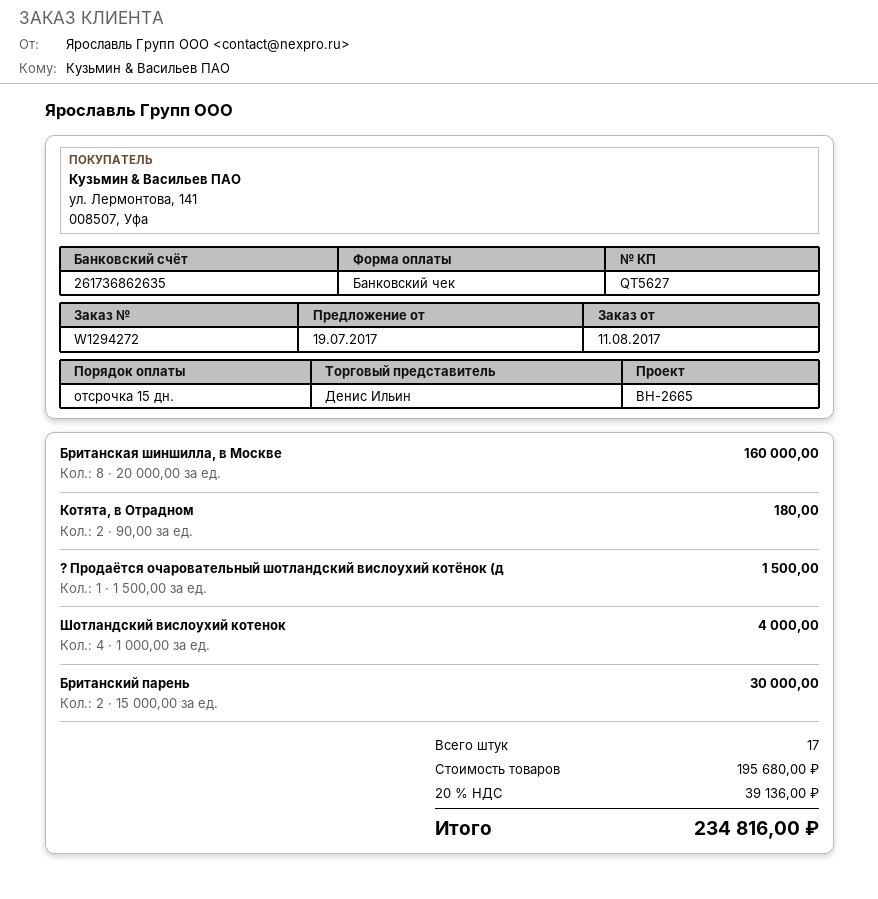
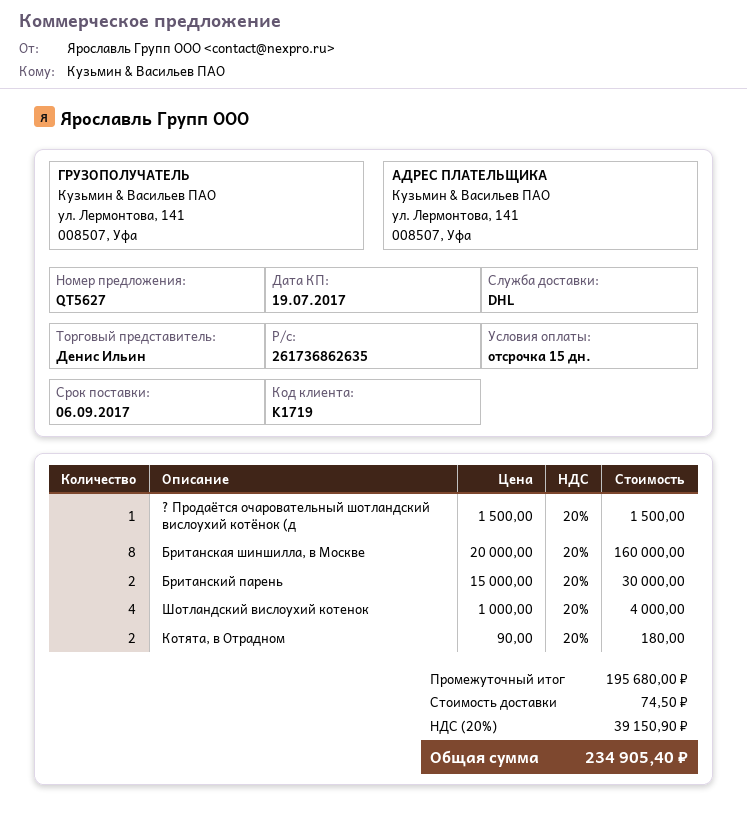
shipping: none -> 74.50
tax: 20% = 39136.00 -> 20% = 39150.90
total: 234816.00 -> 234905.40

